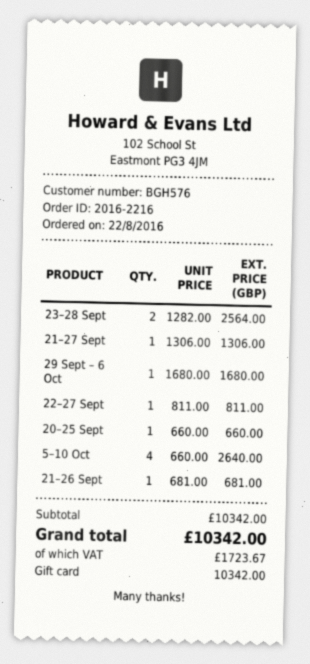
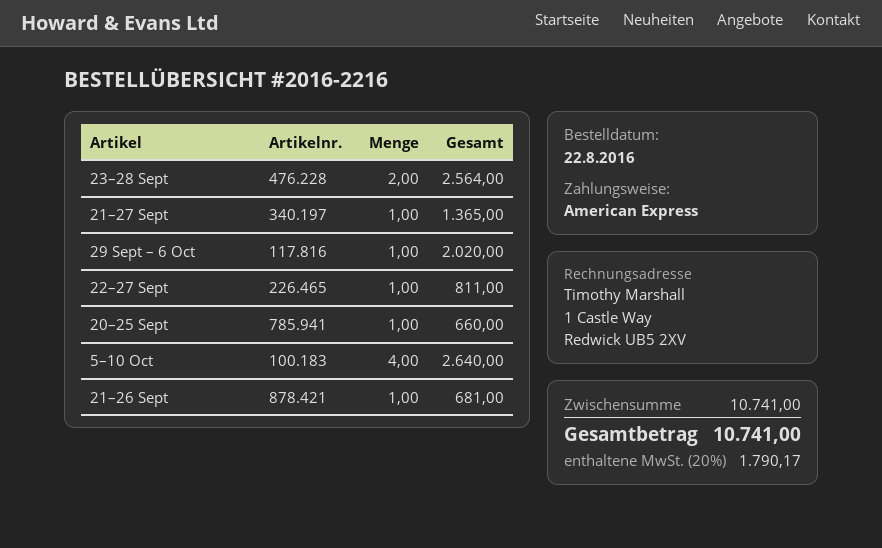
payment method: gift card -> American Express
21–27 Sept: 1 for 1306.00 -> 1 for 1365.00
29 Sept – 6 Oct: 1 for 1680.00 -> 1 for 2020.00
subtotal: 10342.00 -> 10741.00
tax: 1723.67 -> 1790.17
total: 10342.00 -> 10741.00

